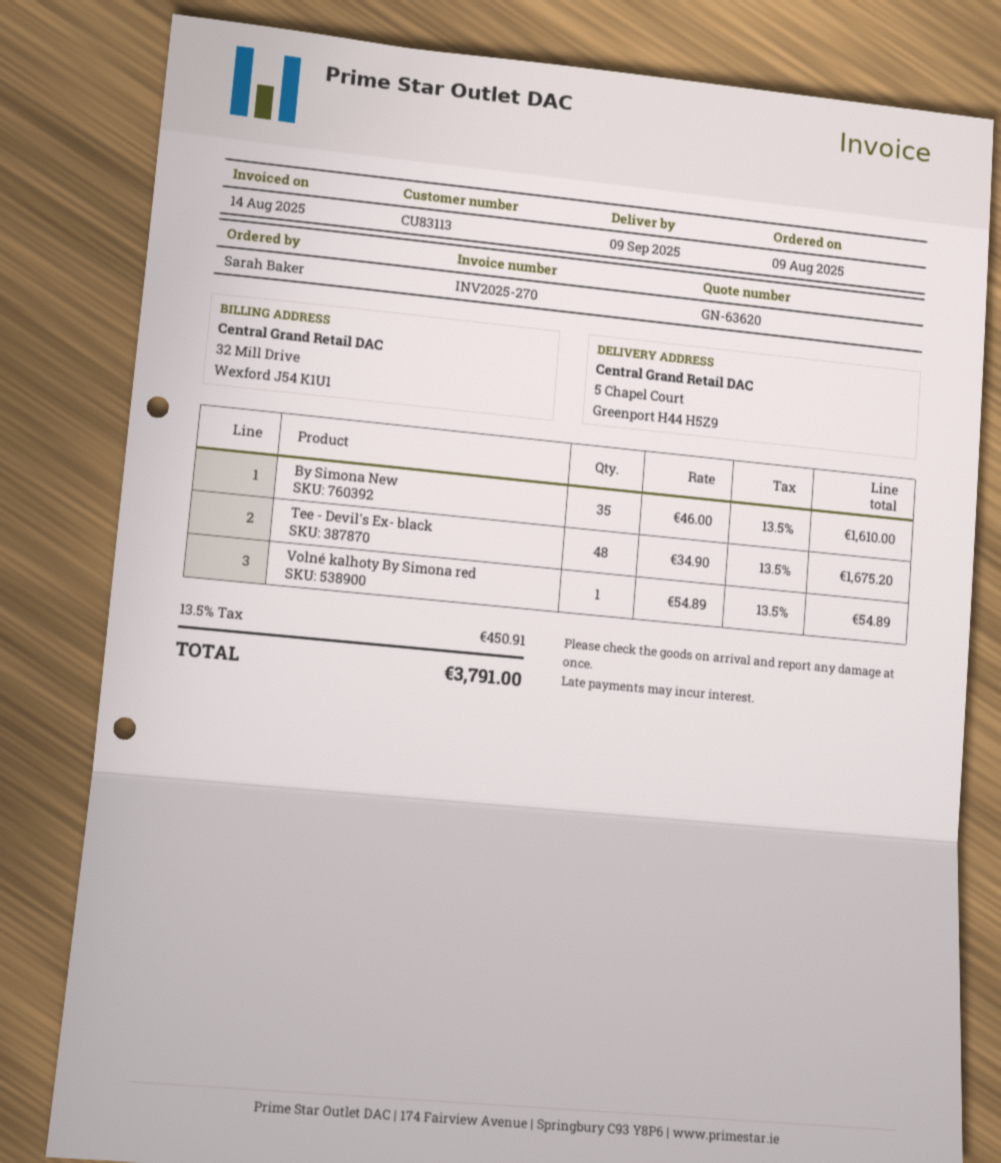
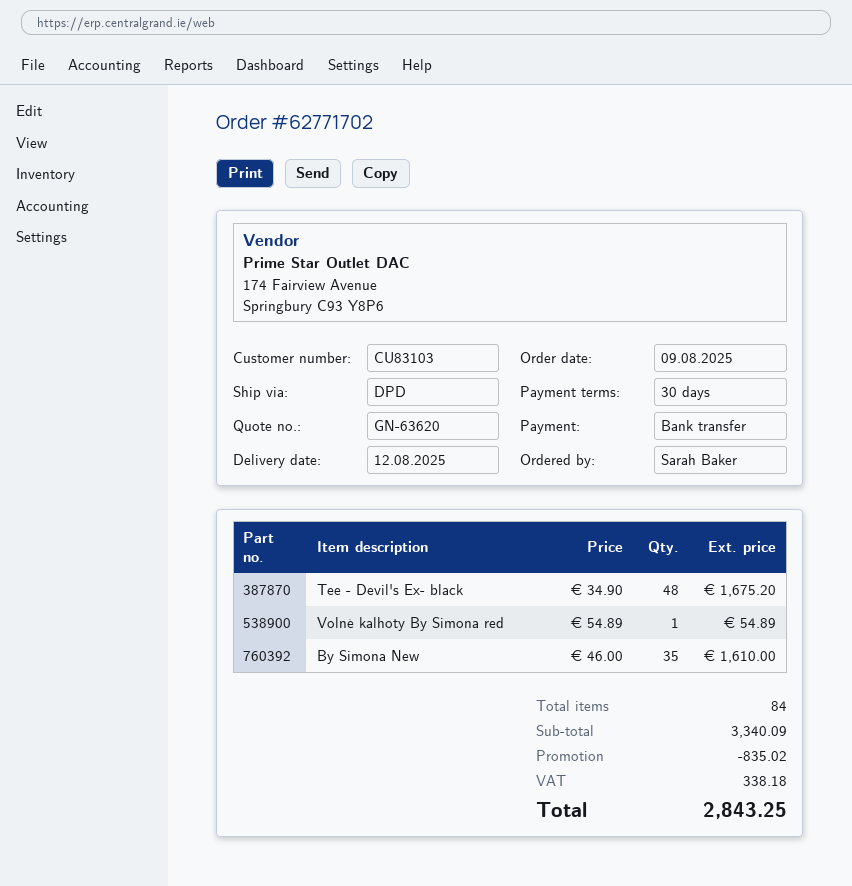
delivery date: 2025-09-09 -> 2025-08-12
customer number: CU83113 -> CU83103
discount: none -> 835.02
tax: 450.91 -> 338.18
total: 3791.00 -> 2843.25

